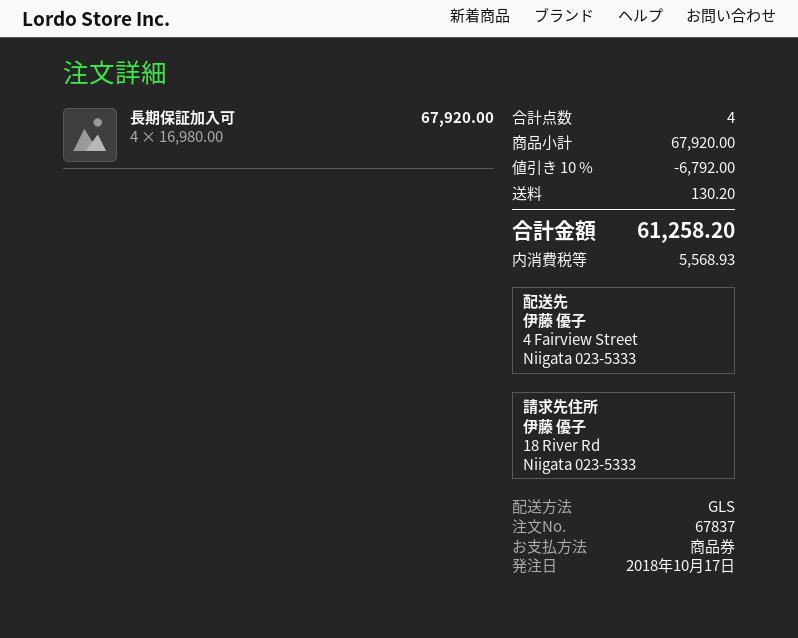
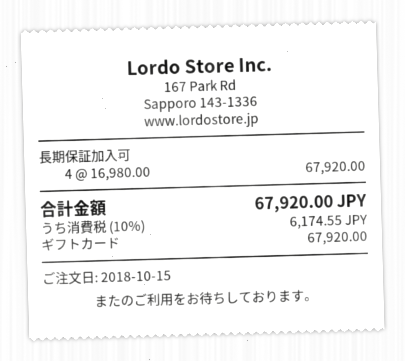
order date: 2018-10-17 -> 2018-10-15
discount: 10% = 6792.00 -> none
shipping: 130.20 -> none
tax: 5568.93 -> 6174.55
total: 61258.20 -> 67920.00

